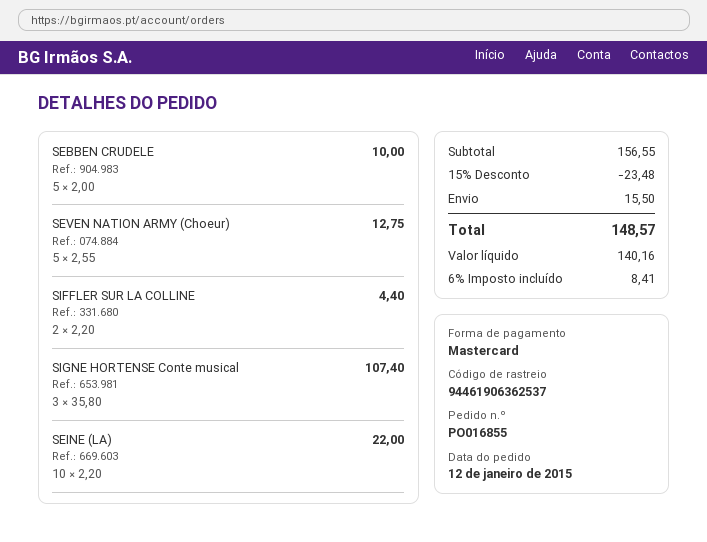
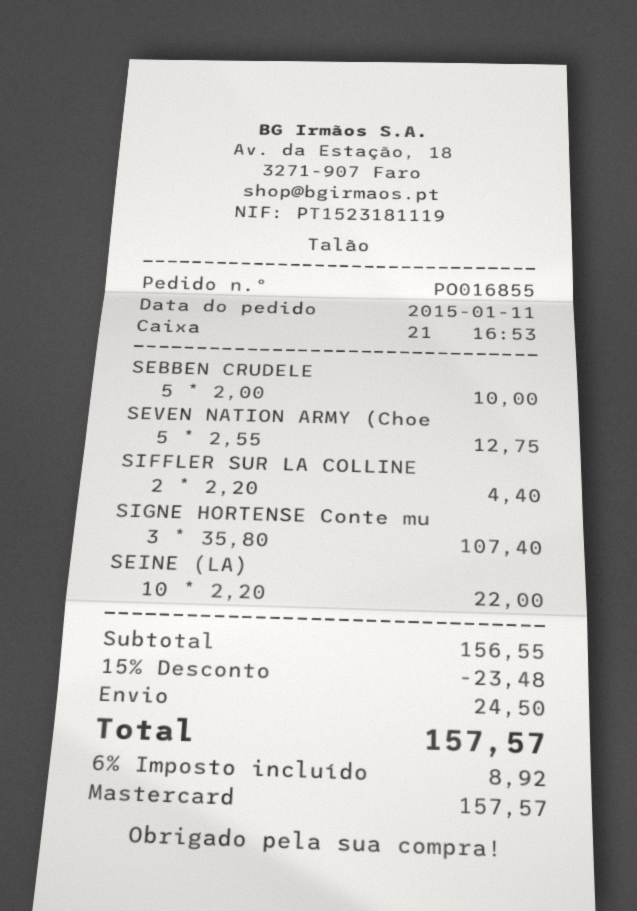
order date: 2015-01-12 -> 2015-01-11
shipping: 15.50 -> 24.50
tax: 6% = 8.41 -> 6% = 8.92
total: 148.57 -> 157.57

